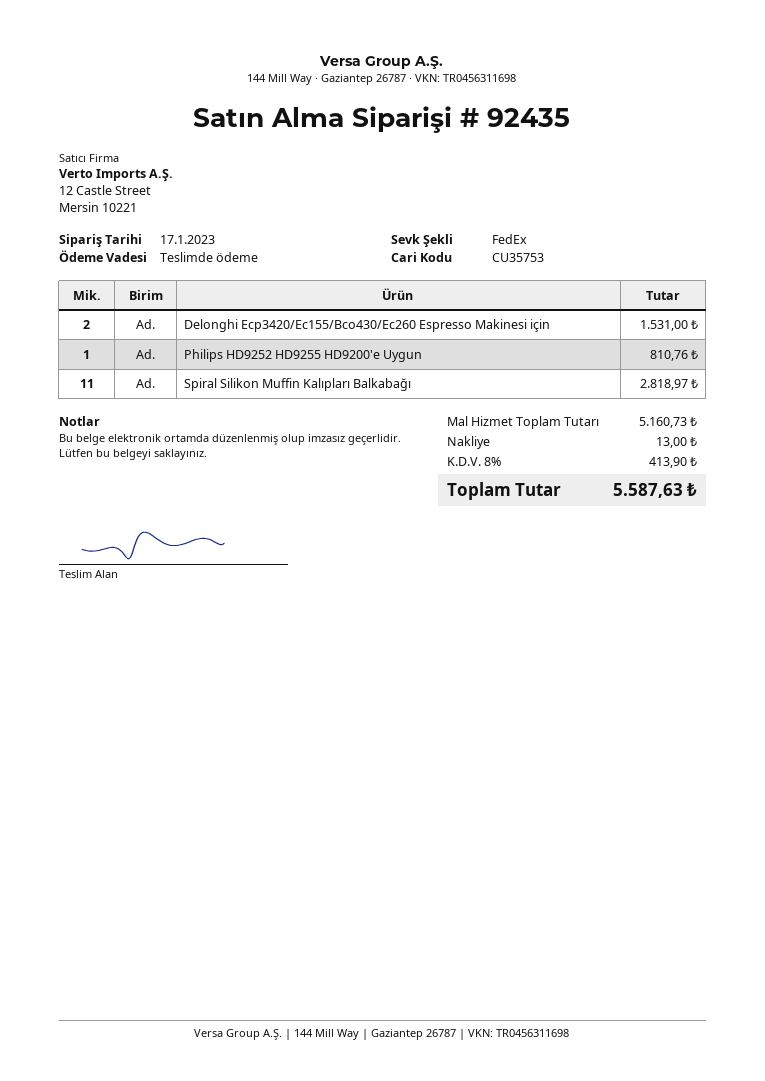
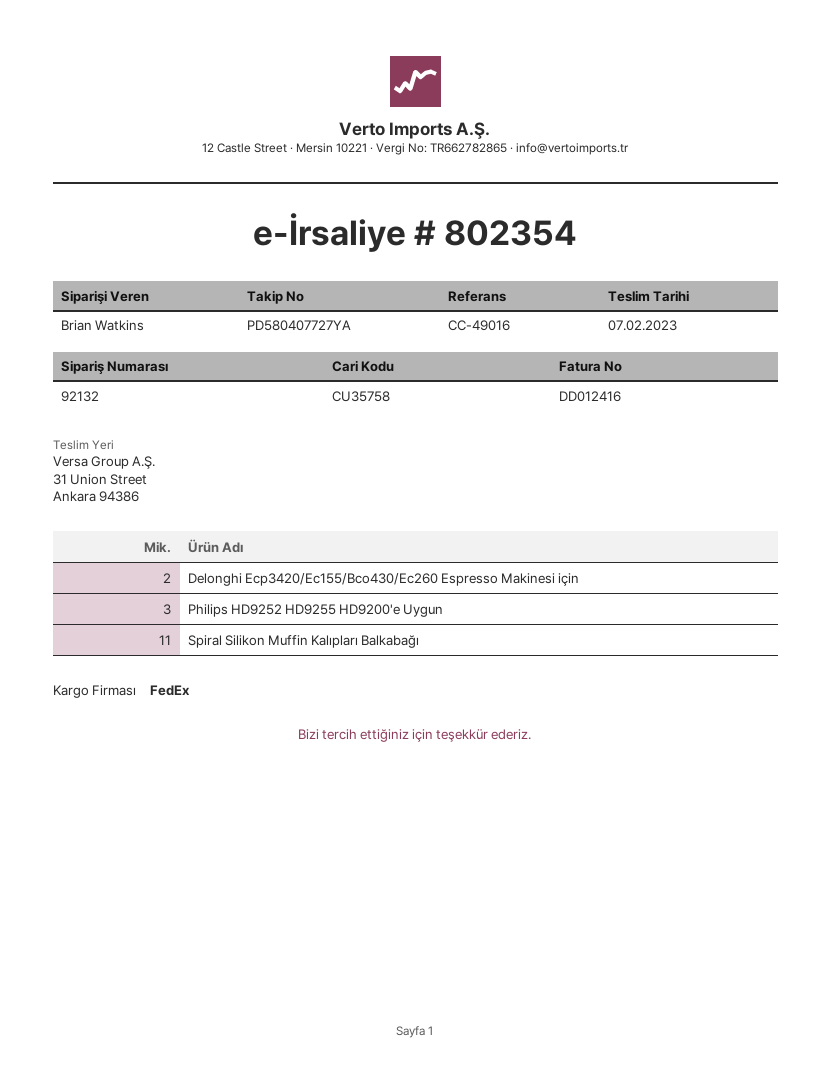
order number: 92435 -> 92132
customer number: CU35753 -> CU35758
Philips HD9252 HD9255 HD9200'e Uygun: 1 -> 3

